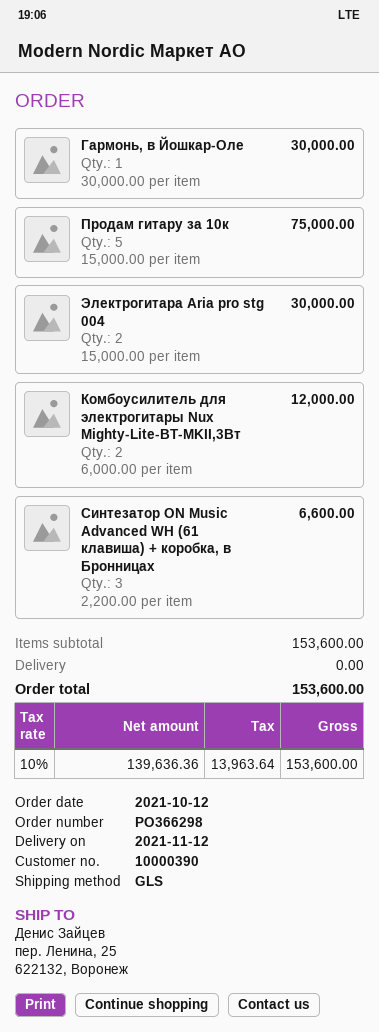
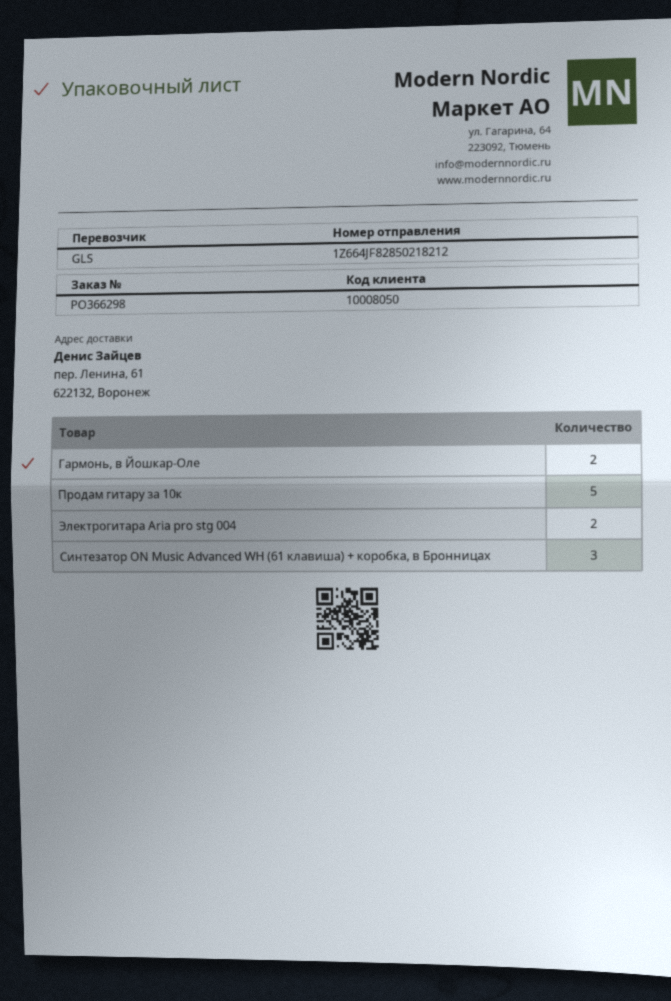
customer number: 10000390 -> 10008050
ship to: пер. Ленина, 25, 622132, Воронеж -> пер. Ленина, 61, 622132, Воронеж
Гармонь, в Йошкар-Оле: 1 -> 2
Комбоусилитель для электрогитары Nux Mighty-Lite-BT-MKII,3Вт: 2 -> none

